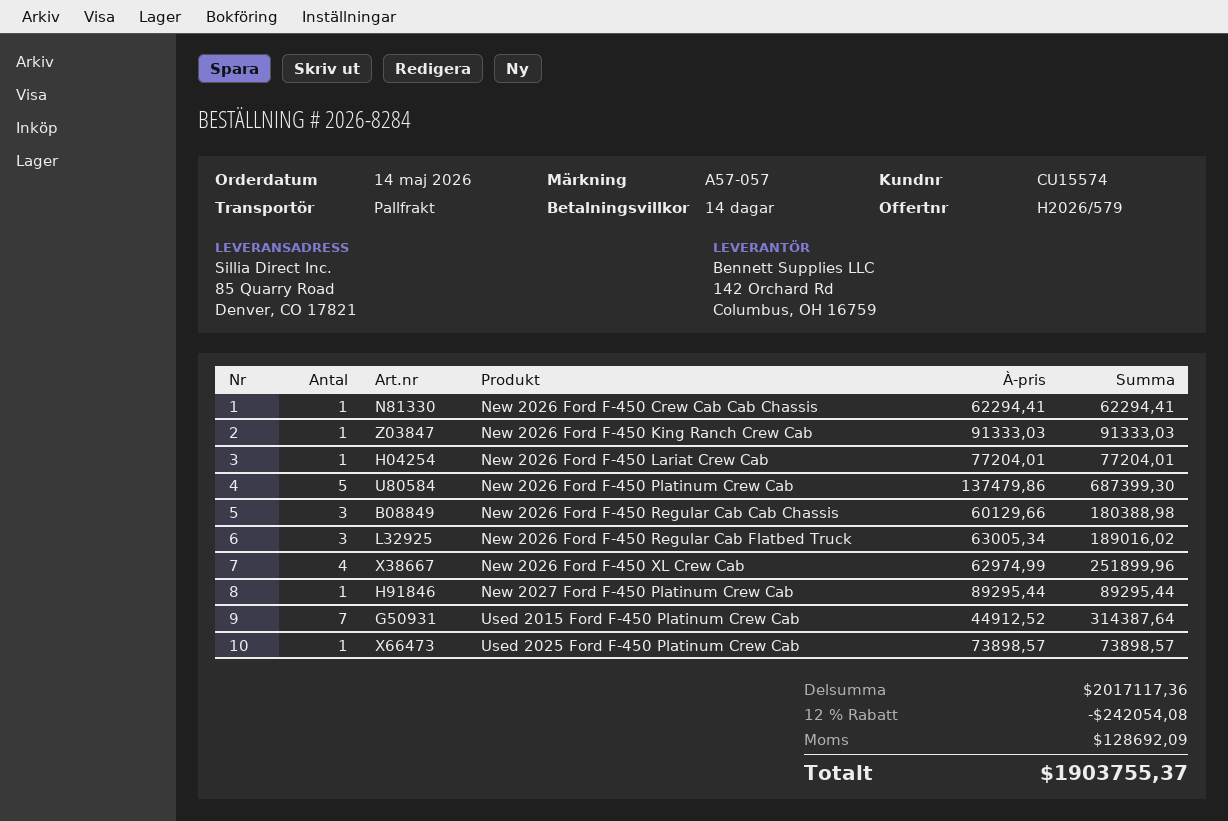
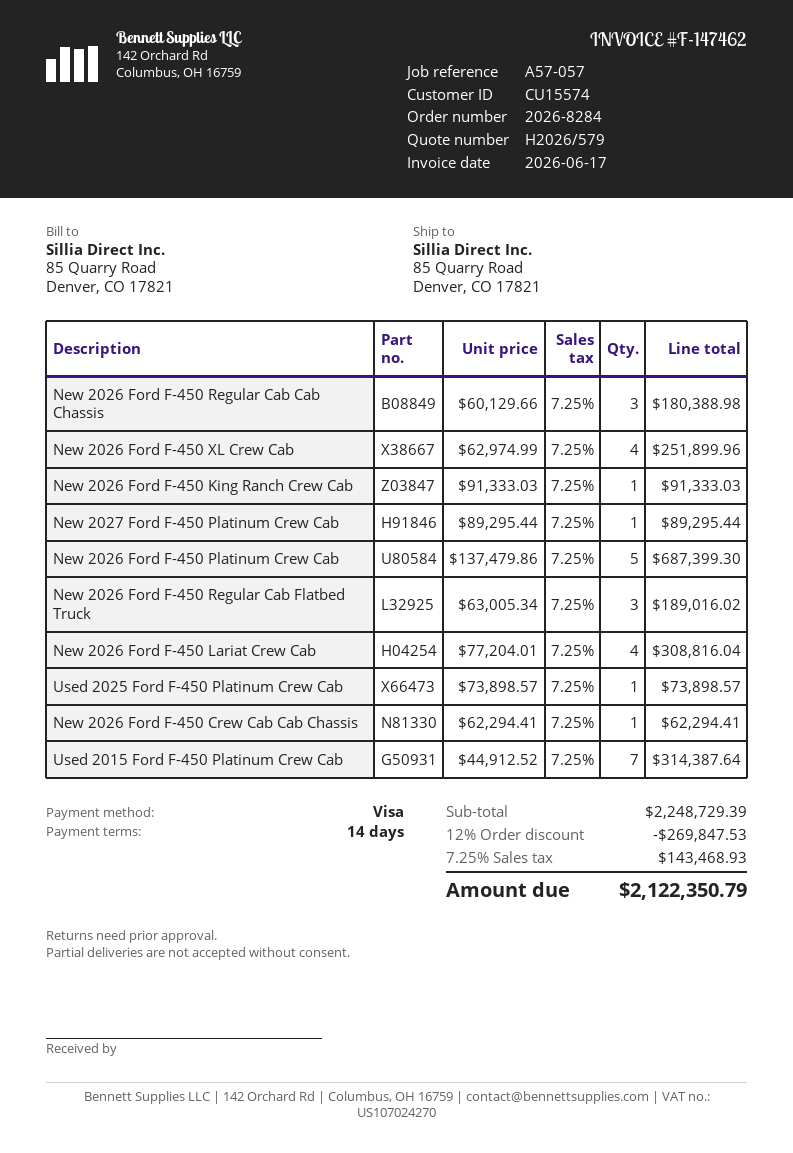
New 2026 Ford F-450 Lariat Crew Cab: 1 x 77204.01 = 77204.01 -> 4 x 77204.01 = 308816.04
subtotal: 2017117.36 -> 2248729.39
discount: 12% = 242054.08 -> 12% = 269847.53
tax: 128692.09 -> 143468.93
total: 1903755.37 -> 2122350.79

